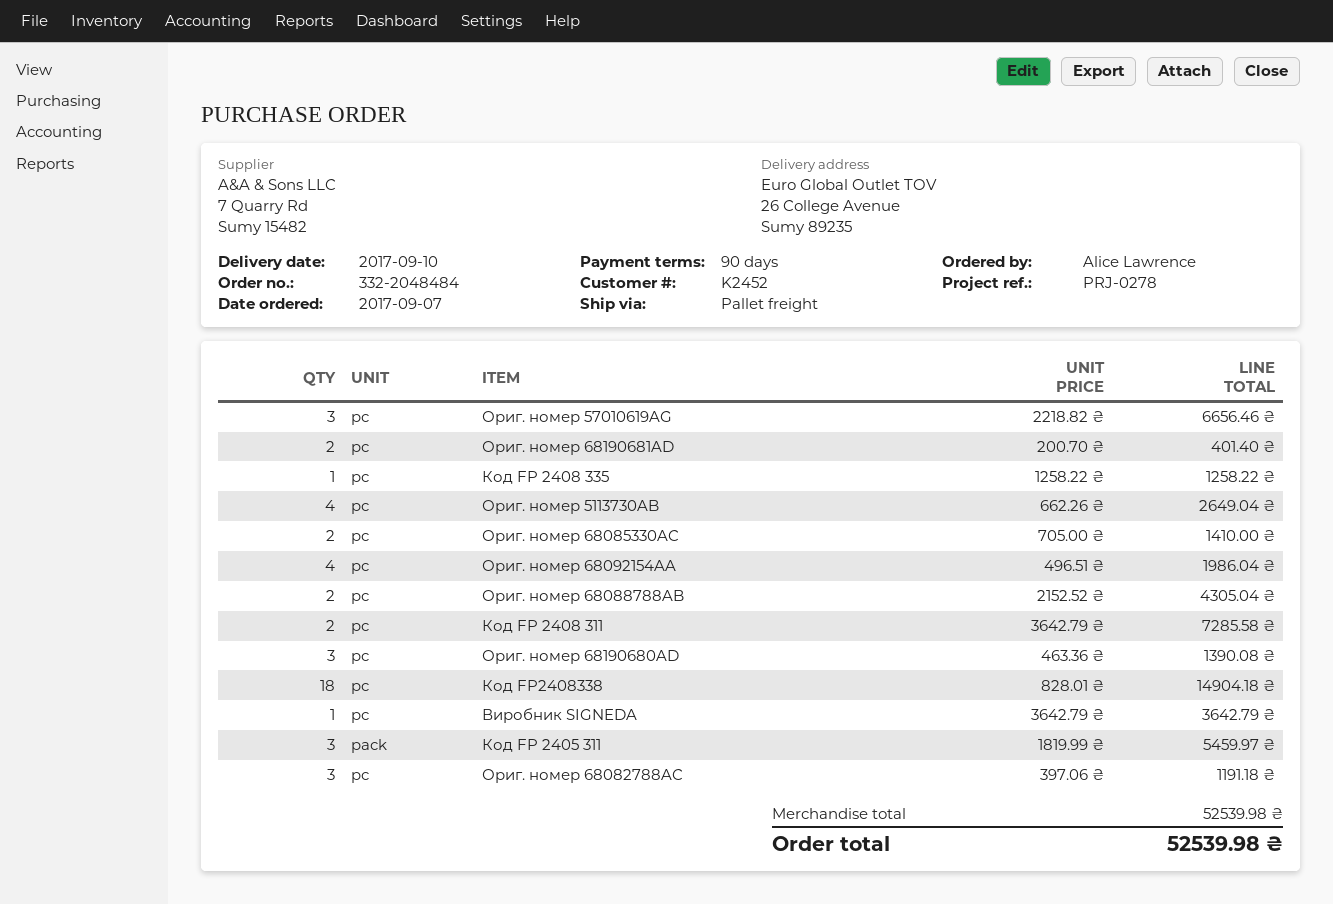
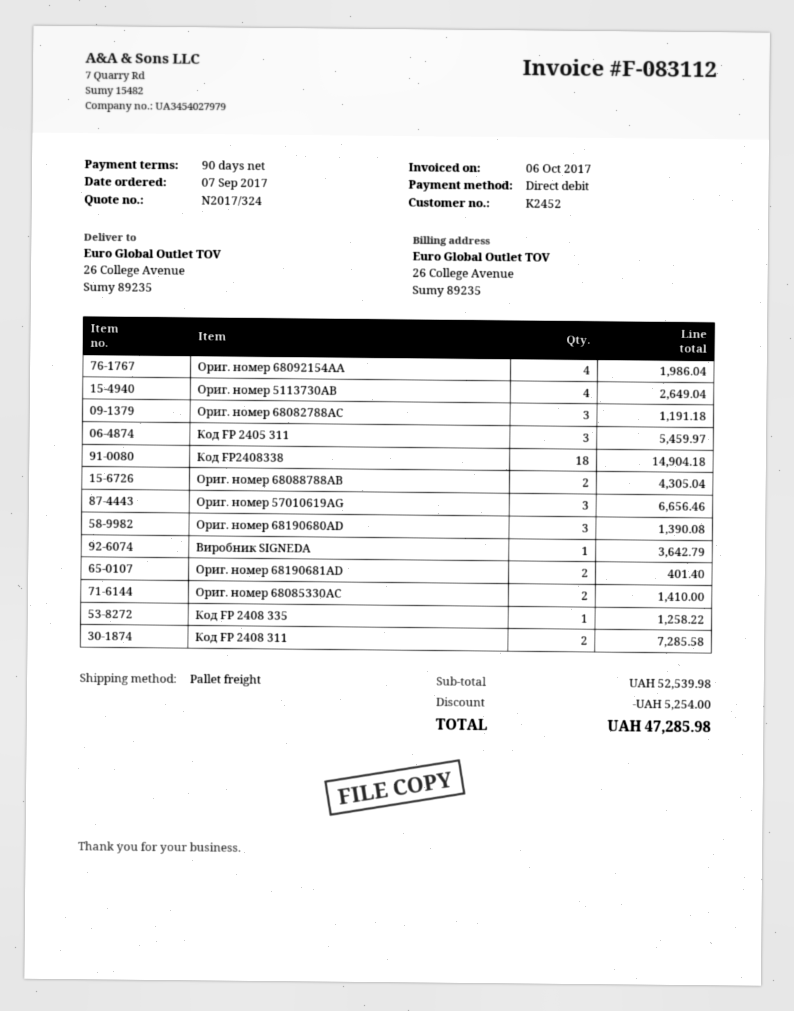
discount: none -> 5254.00
total: 52539.98 -> 47285.98

